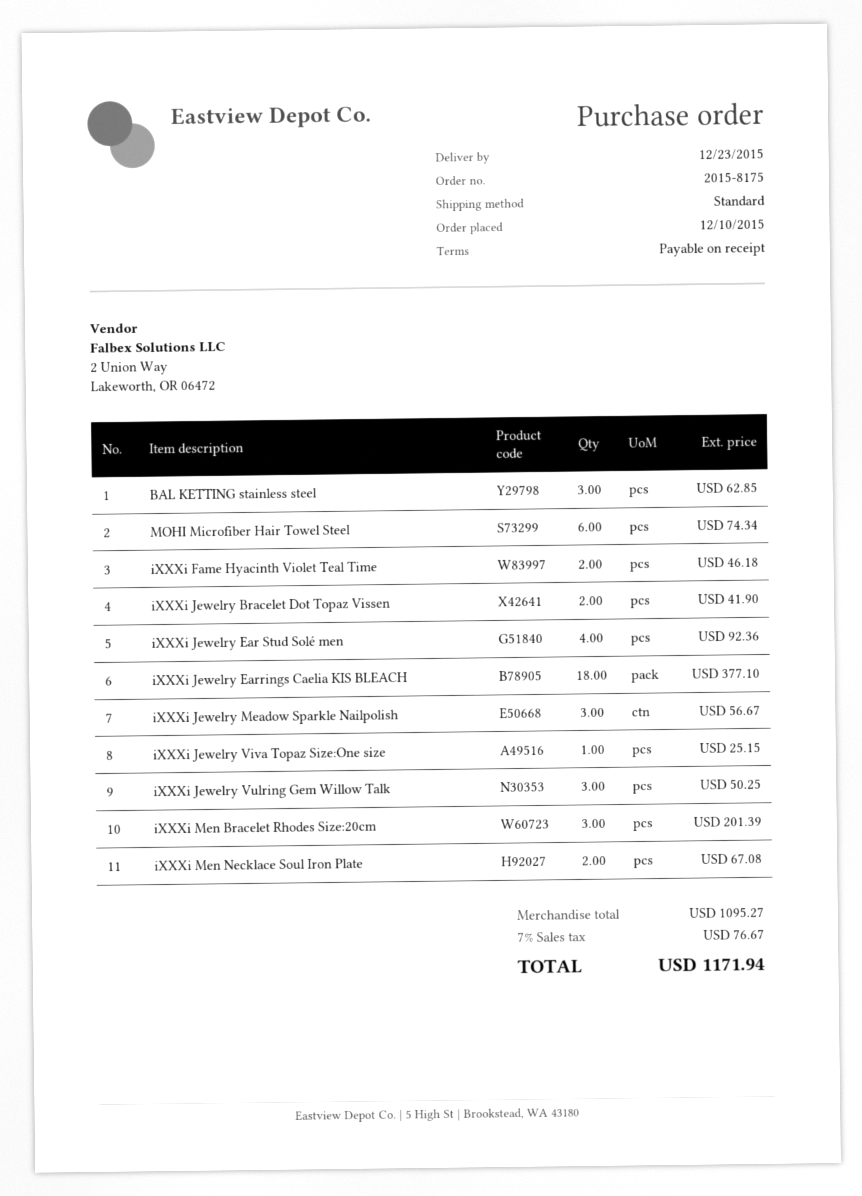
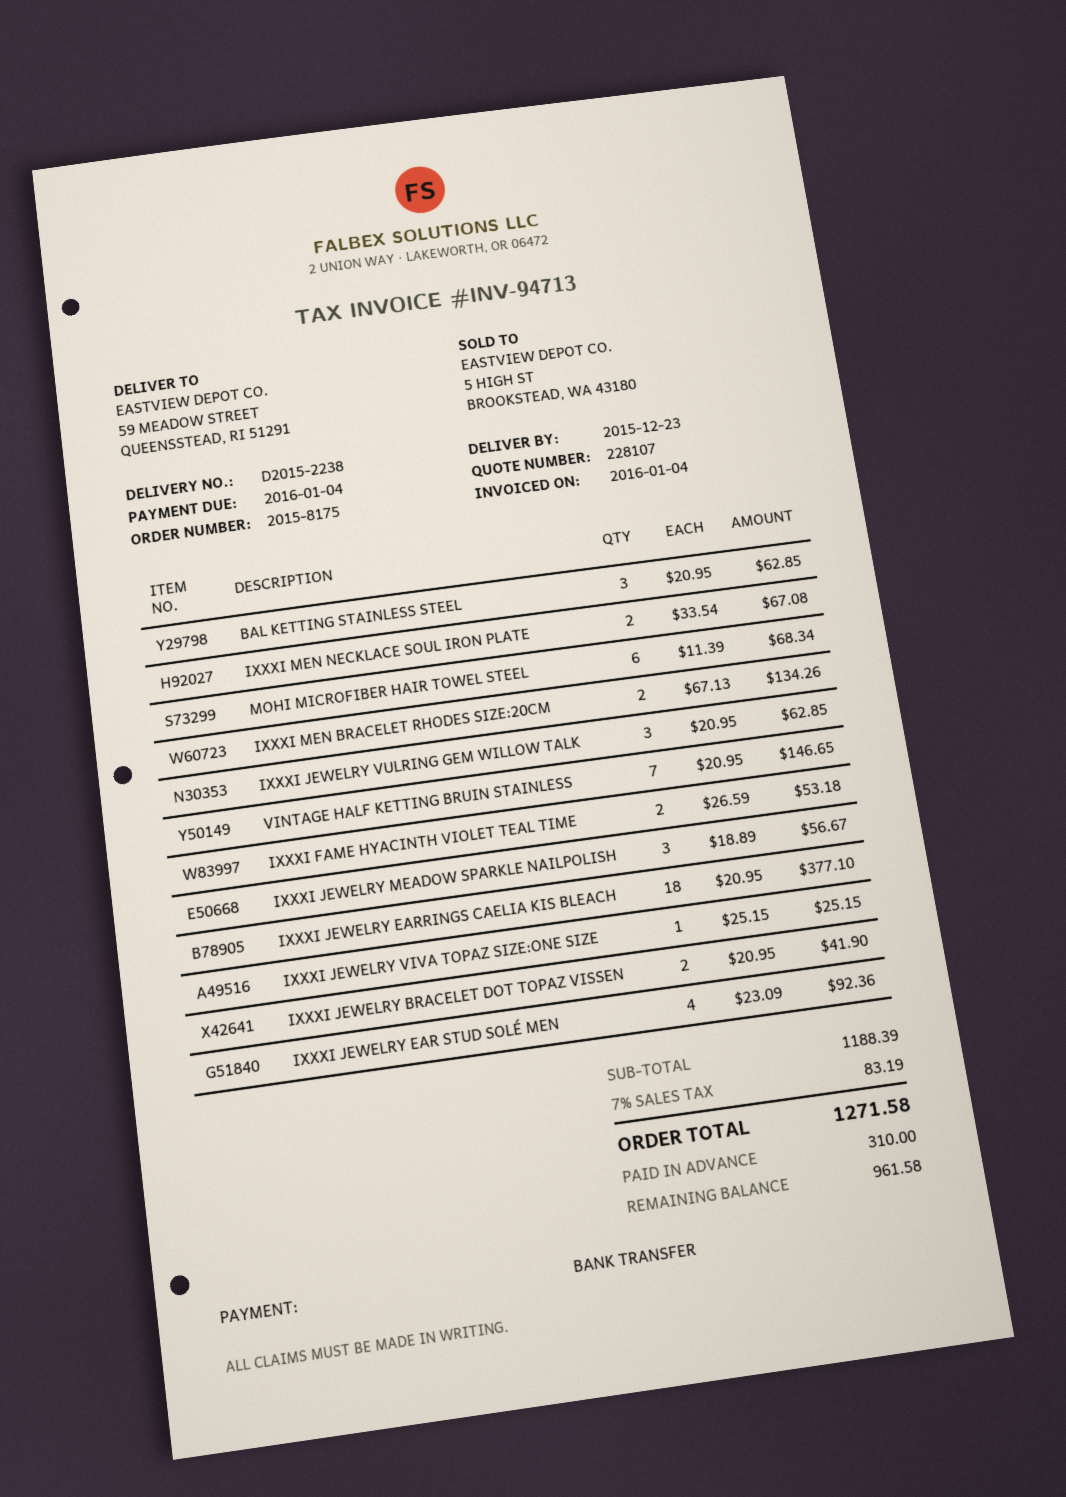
MOHI Microfiber Hair Towel Steel: 6 for 74.34 -> 6 for 68.34
iXXXi Fame Hyacinth Violet Teal Time: 2 for 46.18 -> 2 for 53.18
iXXXi Jewelry Vulring Gem Willow Talk: 3 for 50.25 -> 3 for 62.85
iXXXi Men Bracelet Rhodes Size:20cm: 3 for 201.39 -> 2 for 134.26
VINTAGE HALF KETTING BRUIN STAINLESS: none -> 7 for 146.65
subtotal: 1095.27 -> 1188.39
tax: 7% = 76.67 -> 7% = 83.19
total: 1171.94 -> 1271.58

